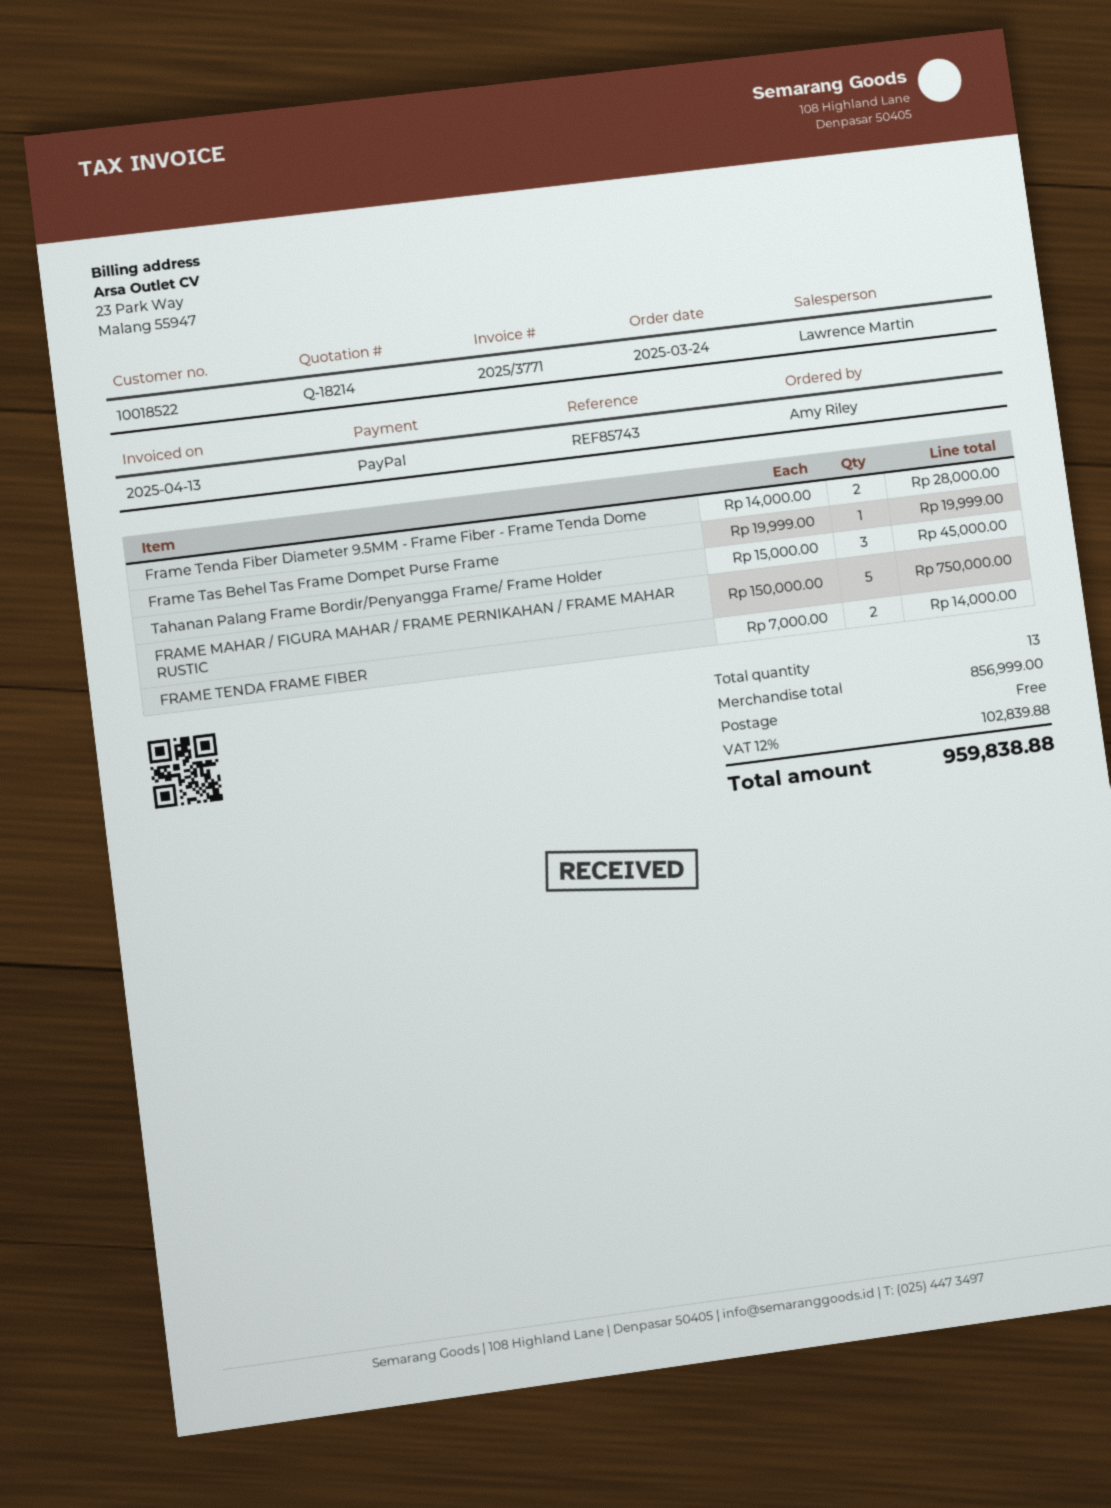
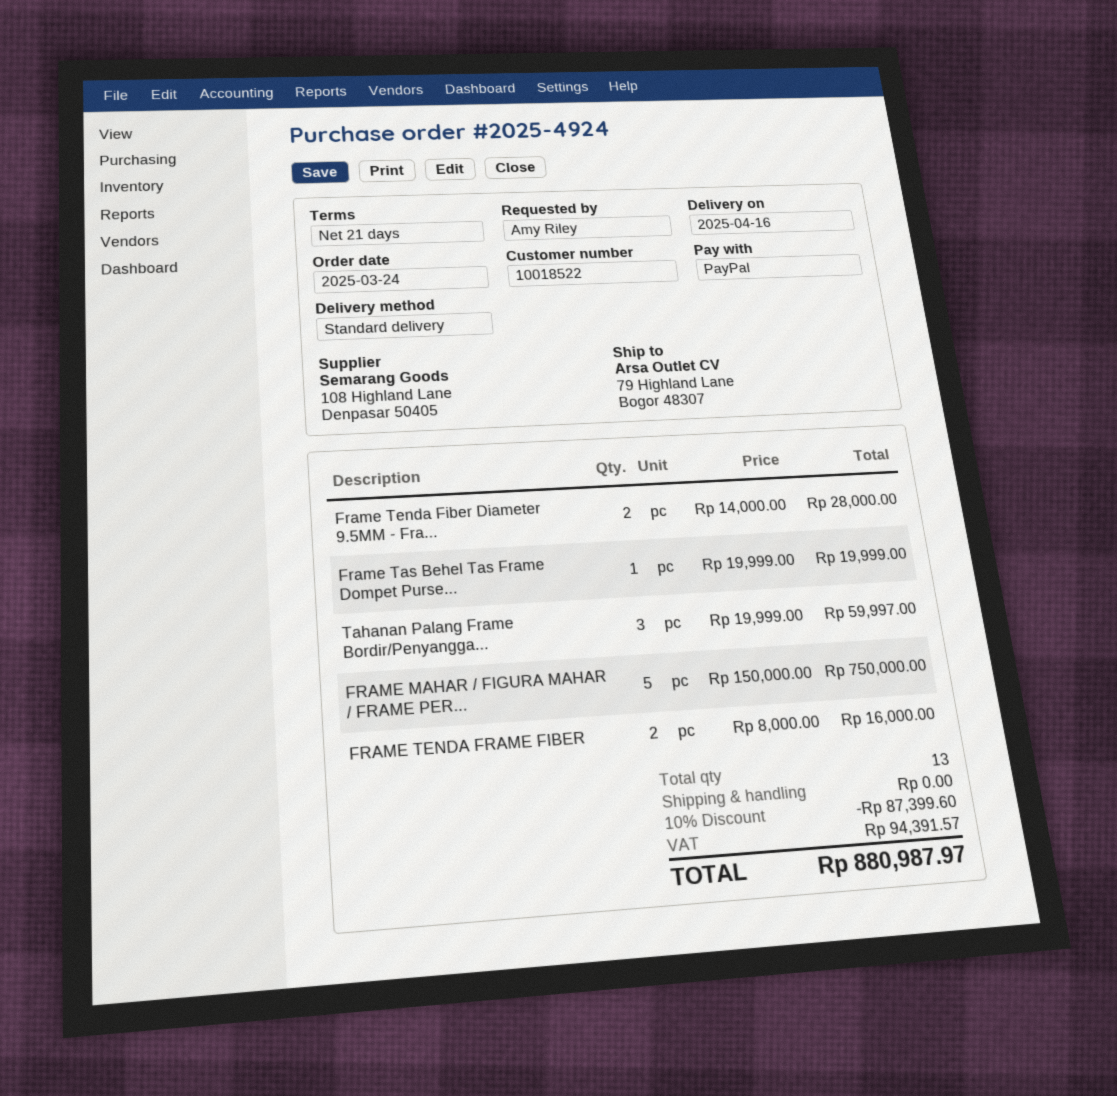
Tahanan Palang Frame Bordir/Penyangga Frame/ Frame Holder: 3 x 15000.00 = 45000.00 -> 3 x 19999.00 = 59997.00
FRAME TENDA FRAME FIBER: 2 x 7000.00 = 14000.00 -> 2 x 8000.00 = 16000.00
discount: none -> 10% = 87399.60
tax: 102839.88 -> 94391.57
total: 959838.88 -> 880987.97

